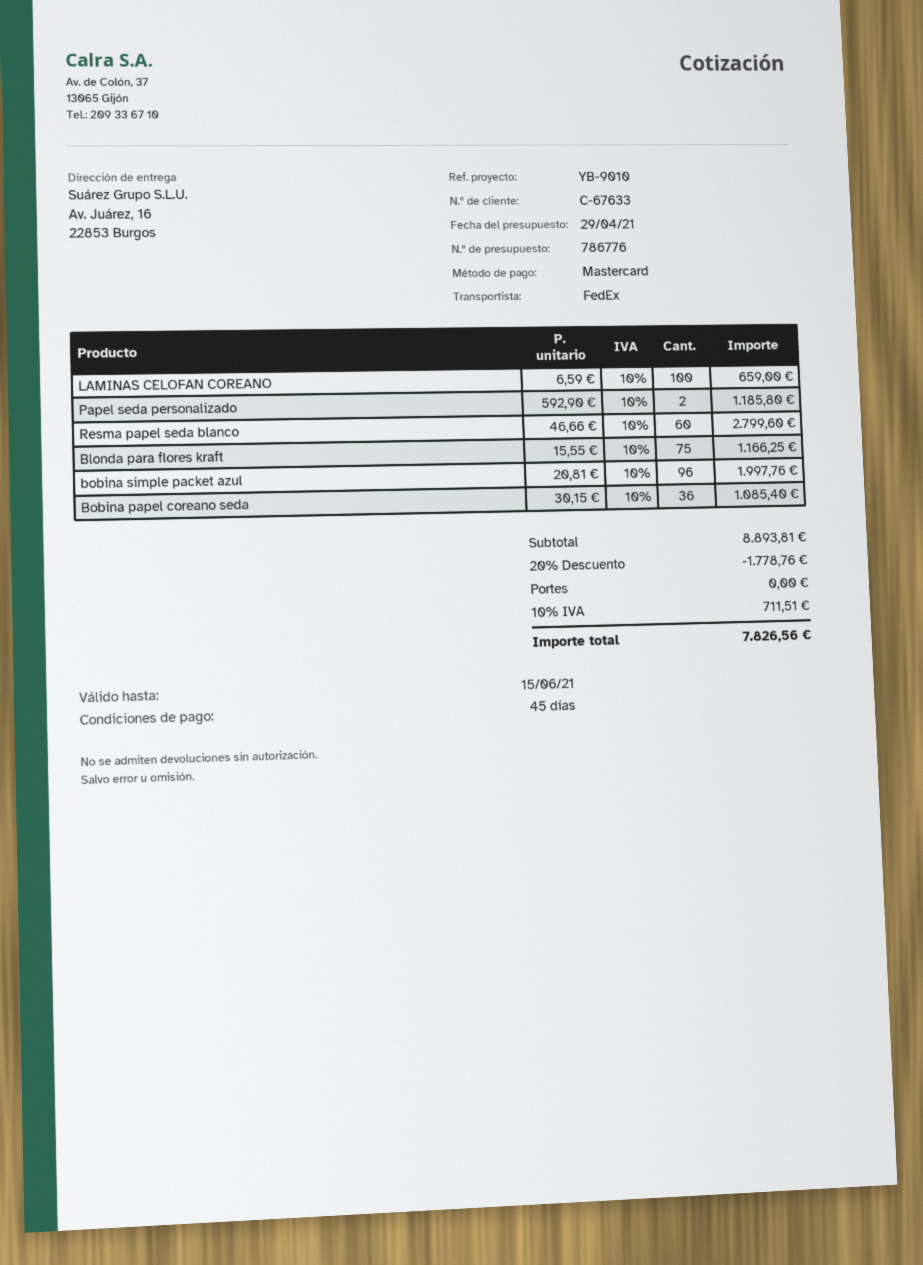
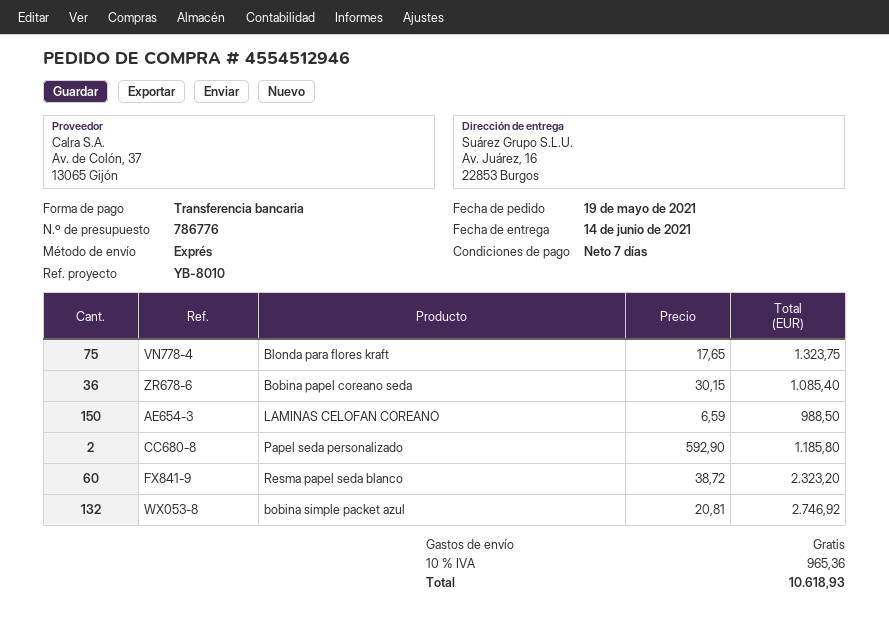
payment terms: 45 days -> 7 days
reference: YB-9010 -> YB-8010
payment method: Mastercard -> bank transfer
shipping method: FedEx -> express
LAMINAS CELOFAN COREANO: 100 x 6.59 = 659.00 -> 150 x 6.59 = 988.50
Resma papel seda blanco: 60 x 46.66 = 2799.60 -> 60 x 38.72 = 2323.20
Blonda para flores kraft: 75 x 15.55 = 1166.25 -> 75 x 17.65 = 1323.75
bobina simple packet azul: 96 x 20.81 = 1997.76 -> 132 x 20.81 = 2746.92
discount: 20% = 1778.76 -> none
tax: 10% = 711.51 -> 10% = 965.36
total: 7826.56 -> 10618.93

